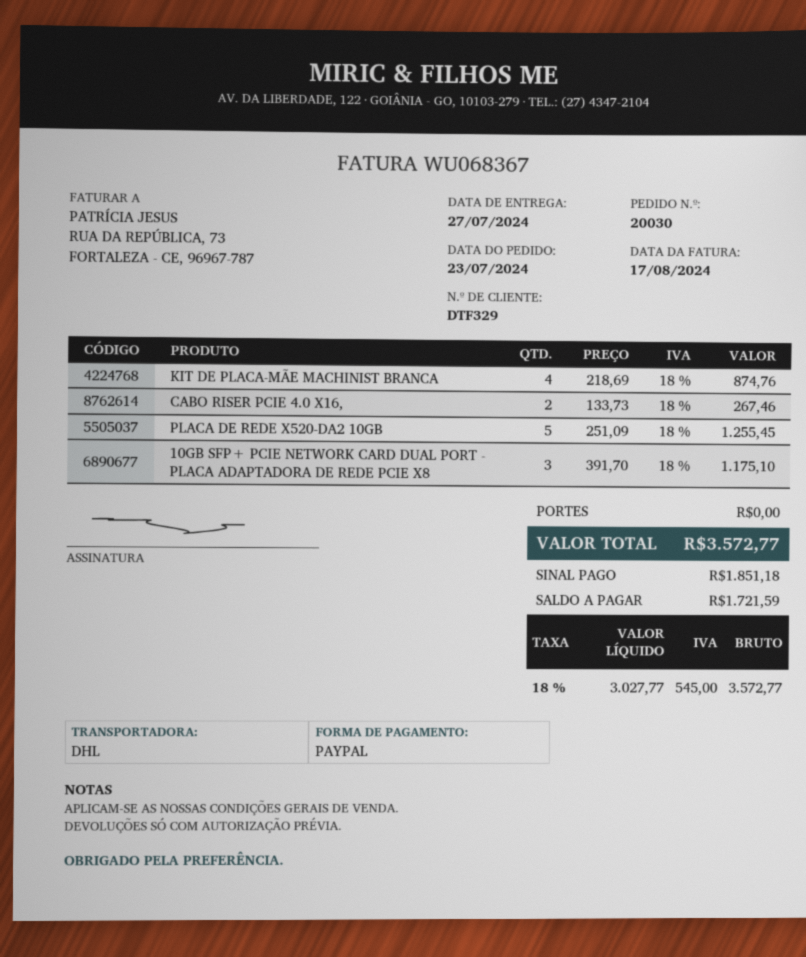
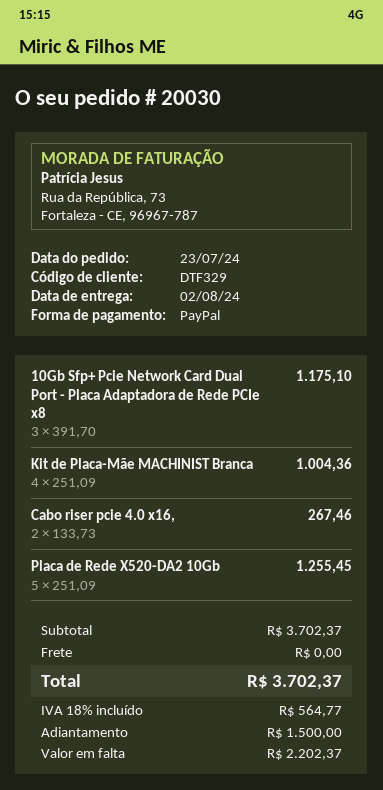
delivery date: 2024-07-27 -> 2024-08-02
KIT DE PLACA-MÃE MACHINIST BRANCA: 4 x 218.69 = 874.76 -> 4 x 251.09 = 1004.36
tax: 18% = 545.00 -> 18% = 564.77
total: 3572.77 -> 3702.37
deposit: 1851.18 -> 1500.00
balance: 1721.59 -> 2202.37

